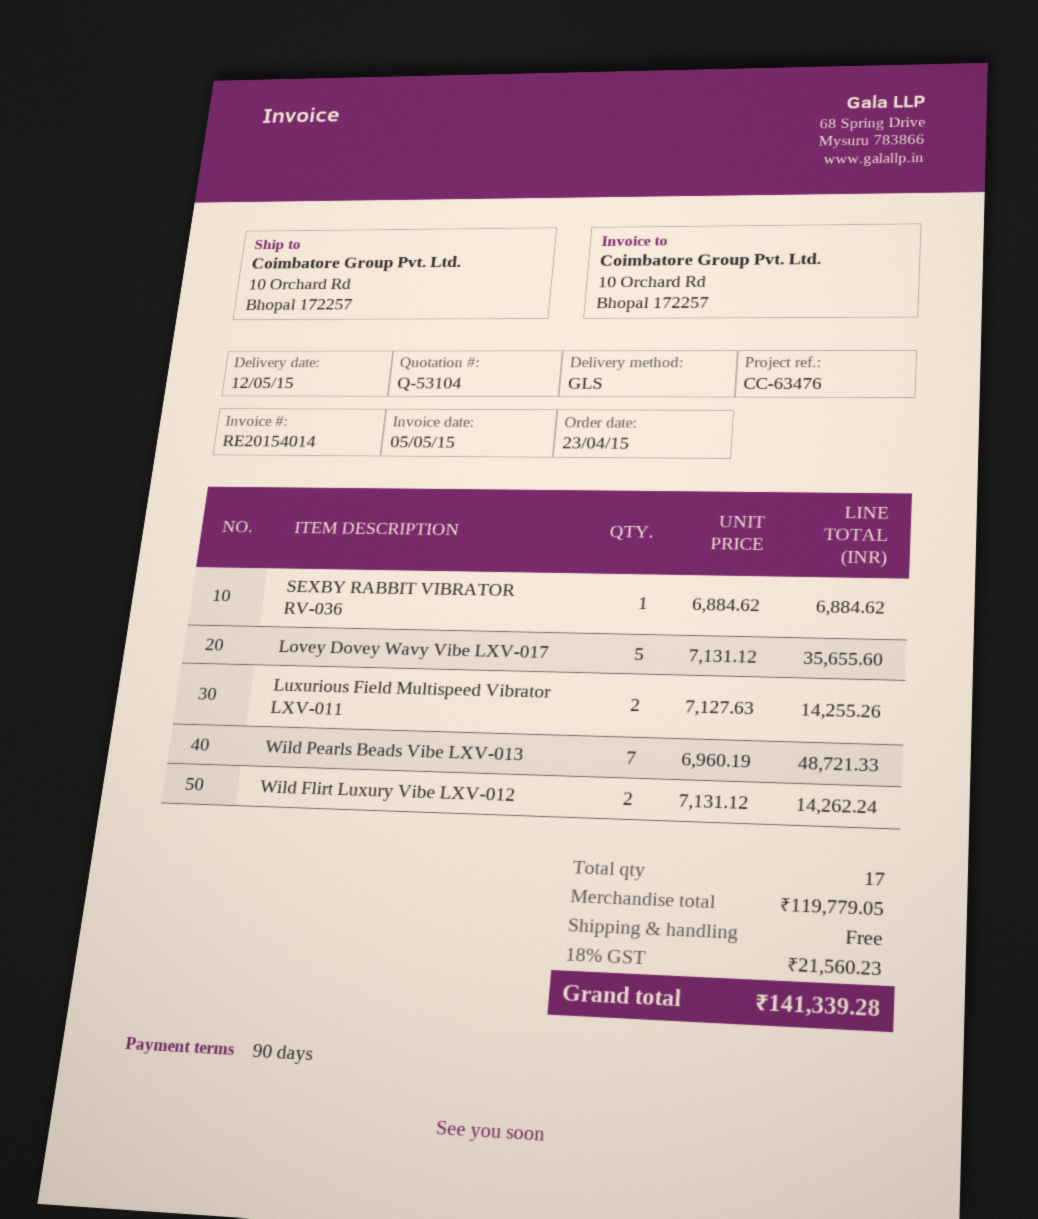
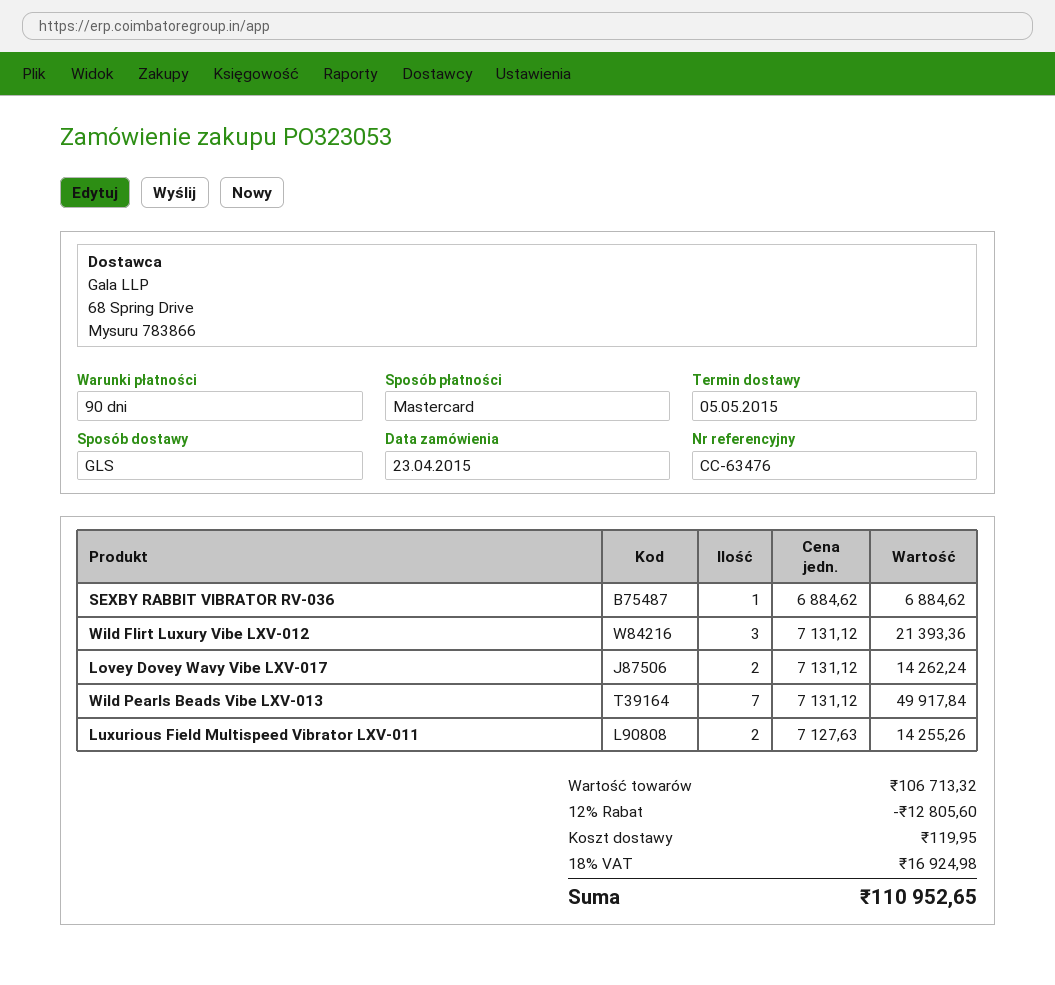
delivery date: 2015-05-12 -> 2015-05-05
Lovey Dovey Wavy Vibe LXV-017: 5 x 7131.12 = 35655.60 -> 2 x 7131.12 = 14262.24
Wild Pearls Beads Vibe LXV-013: 7 x 6960.19 = 48721.33 -> 7 x 7131.12 = 49917.84
Wild Flirt Luxury Vibe LXV-012: 2 x 7131.12 = 14262.24 -> 3 x 7131.12 = 21393.36
subtotal: 119779.05 -> 106713.32
discount: none -> 12% = 12805.60
shipping: 0.00 -> 119.95
tax: 18% = 21560.23 -> 18% = 16924.98
total: 141339.28 -> 110952.65

